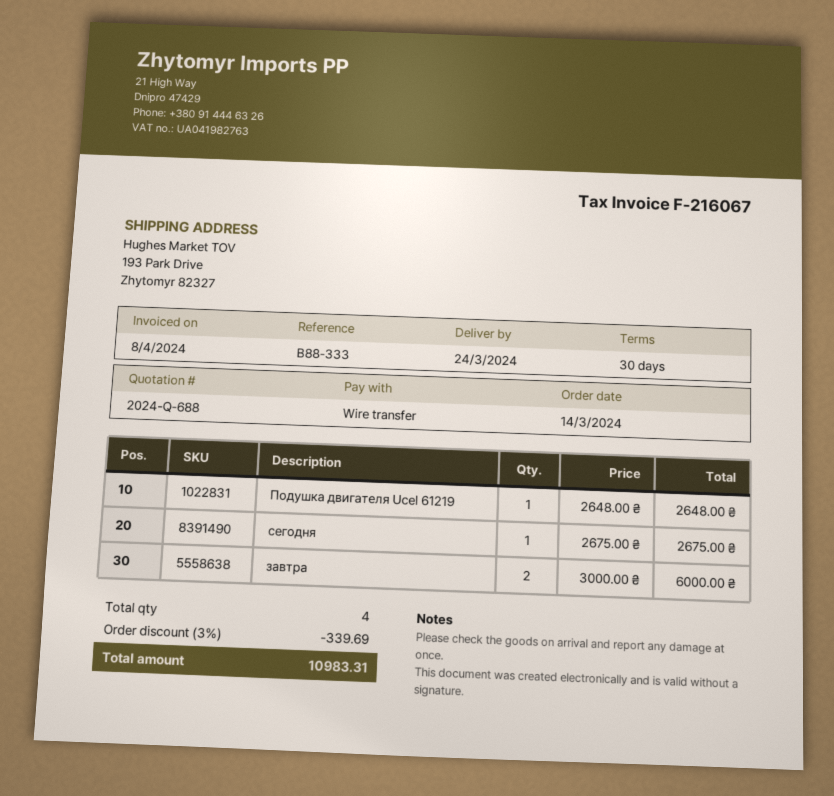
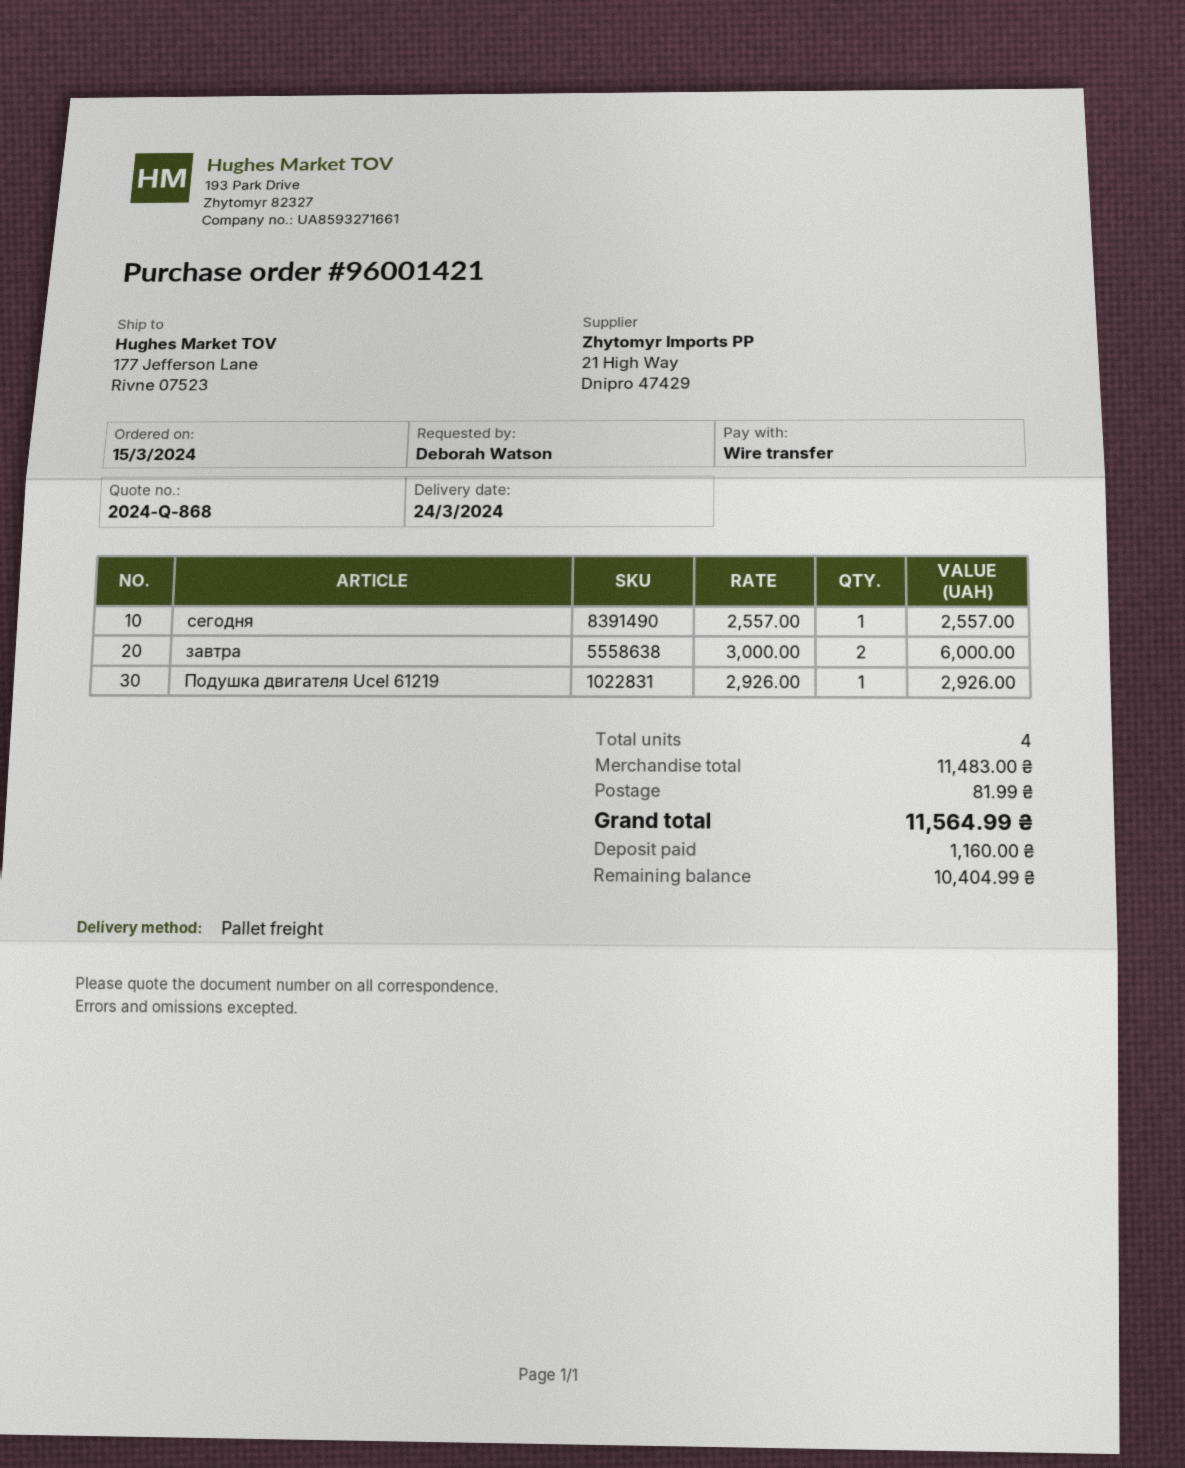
quote number: 2024-Q-688 -> 2024-Q-868
order date: 2024-03-14 -> 2024-03-15
ship to: 193 Park Drive, Zhytomyr 82327 -> 177 Jefferson Lane, Rivne 07523
Подушка двигателя Ucel 61219: 1 x 2648.00 = 2648.00 -> 1 x 2926.00 = 2926.00
сегодня: 1 x 2675.00 = 2675.00 -> 1 x 2557.00 = 2557.00
discount: 3% = 339.69 -> none
shipping: none -> 81.99
total: 10983.31 -> 11564.99

